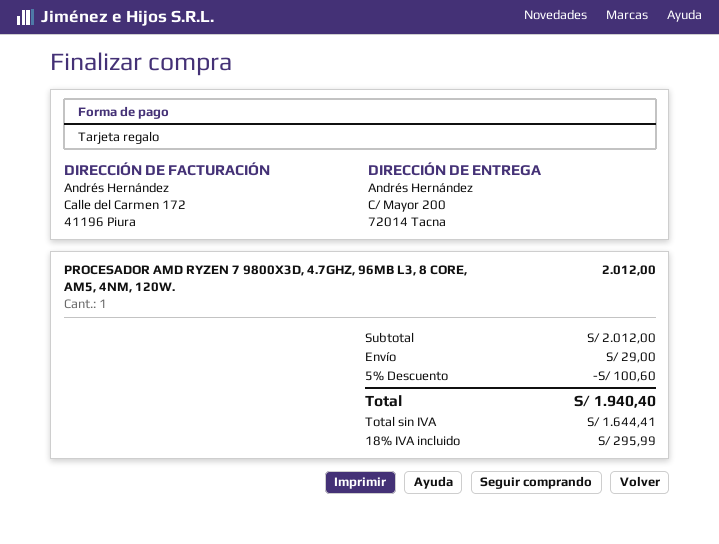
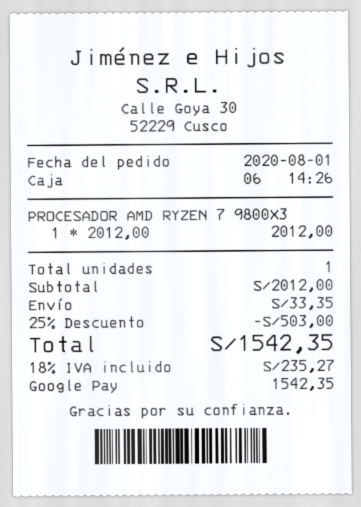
payment method: gift card -> Google Pay
discount: 5% = 100.60 -> 25% = 503.00
shipping: 29.00 -> 33.35
tax: 18% = 295.99 -> 18% = 235.27
total: 1940.40 -> 1542.35

